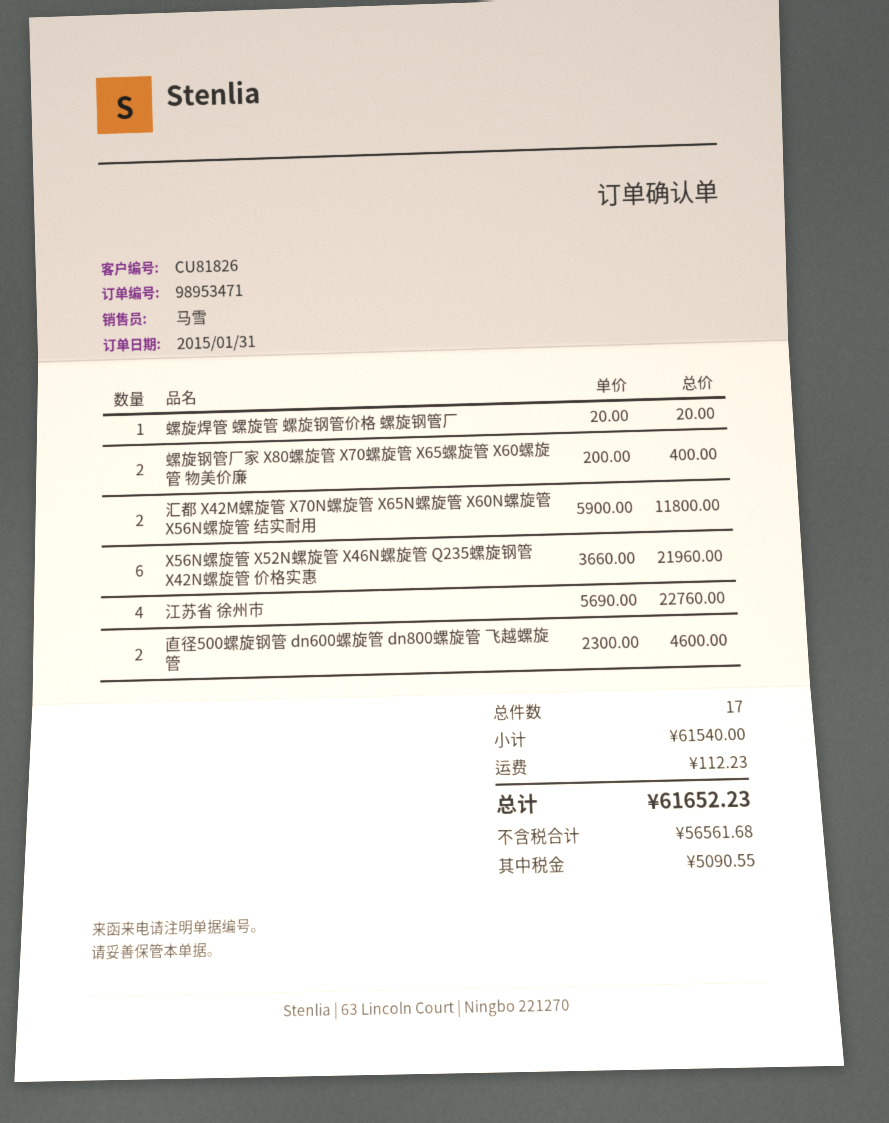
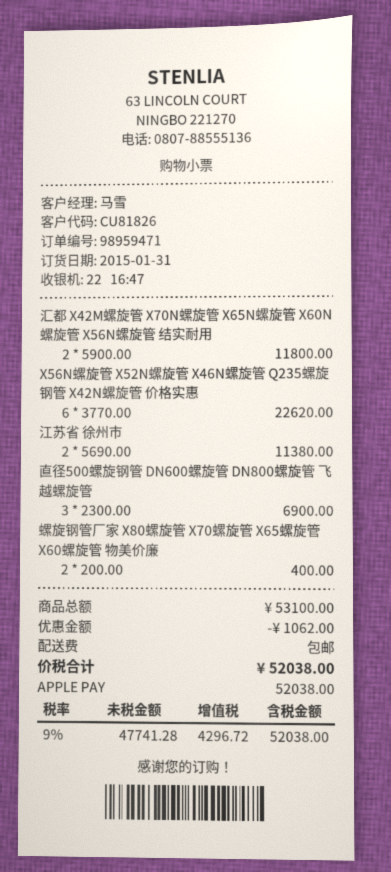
order number: 98953471 -> 98959471
螺旋焊管 螺旋管 螺旋钢管价格 螺旋钢管厂: 1 x 20.00 = 20.00 -> none
X56N螺旋管 X52N螺旋管 X46N螺旋管 Q235螺旋钢管 X42N螺旋管 价格实惠: 6 x 3660.00 = 21960.00 -> 6 x 3770.00 = 22620.00
江苏省 徐州市: 4 x 5690.00 = 22760.00 -> 2 x 5690.00 = 11380.00
直径500螺旋钢管 dn600螺旋管 dn800螺旋管 飞越螺旋管: 2 x 2300.00 = 4600.00 -> 3 x 2300.00 = 6900.00
subtotal: 61540.00 -> 53100.00
discount: none -> 1062.00
shipping: 112.23 -> 0.00
net: 56561.68 -> 47741.28
tax: 5090.55 -> 4296.72
total: 61652.23 -> 52038.00

